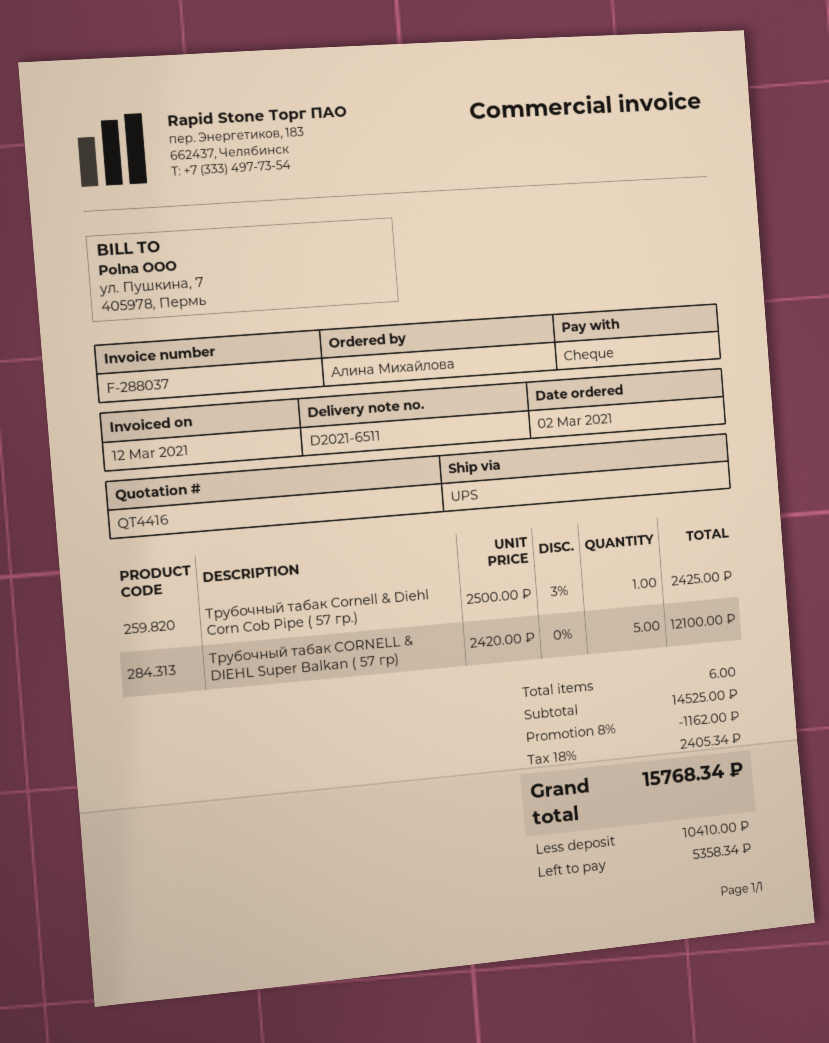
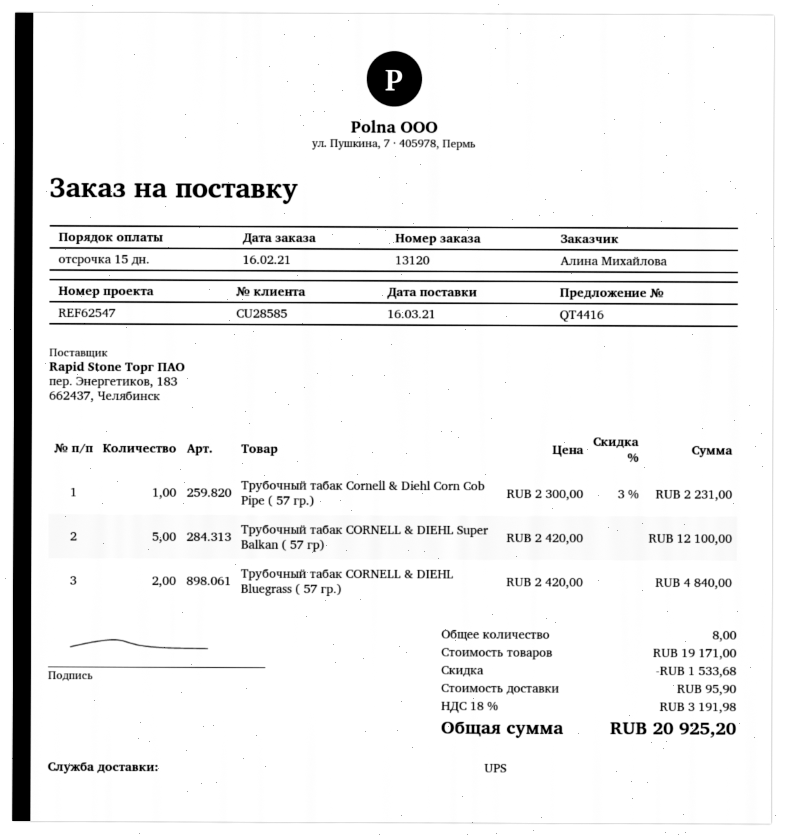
order date: 2021-03-02 -> 2021-02-16
Трубочный табак Cornell & Diehl Corn Cob Pipe ( 57 гр.): 1 x 2500.00 - 3% = 2425.00 -> 1 x 2300.00 - 3% = 2231.00
Трубочный табак CORNELL & DIEHL Bluegrass ( 57 гр.): none -> 2 x 2420.00 = 4840.00
total quantity: 6 -> 8
subtotal: 14525.00 -> 19171.00
discount: 1162.00 -> 1533.68
shipping: none -> 95.90
tax: 18% = 2405.34 -> 18% = 3191.98
total: 15768.34 -> 20925.20

